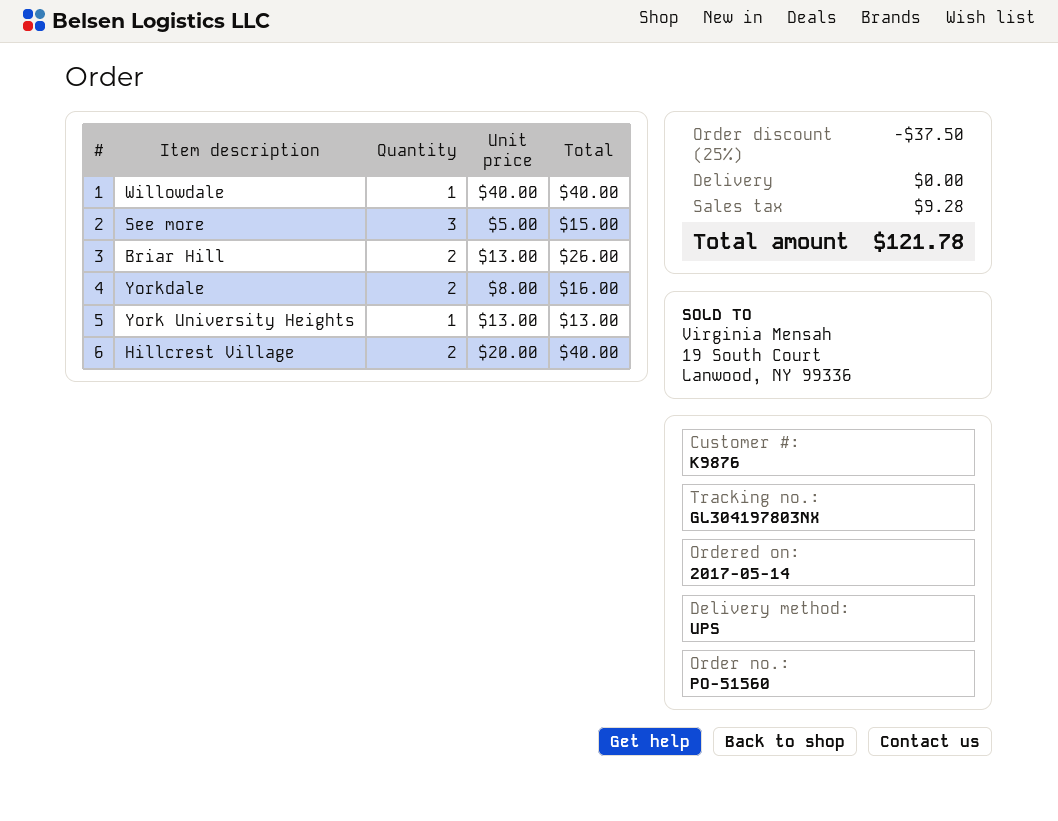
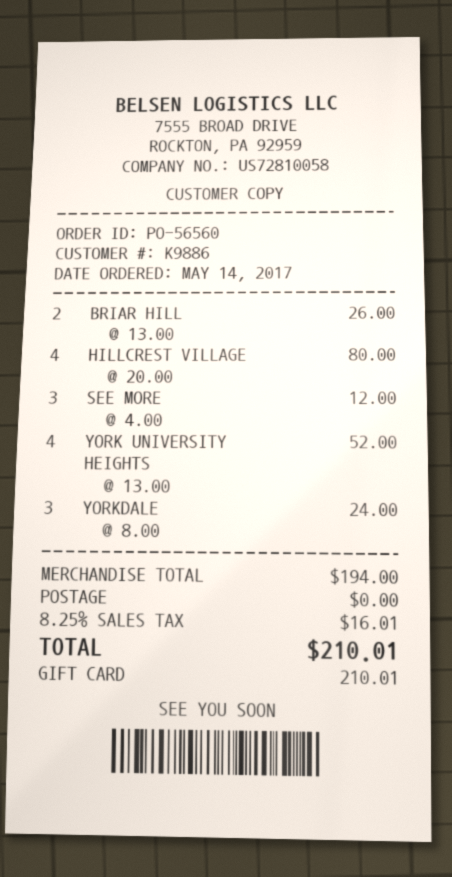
order number: PO-51560 -> PO-56560
customer number: K9876 -> K9886
Willowdale: 1 x 40.00 = 40.00 -> none
See more: 3 x 5.00 = 15.00 -> 3 x 4.00 = 12.00
Yorkdale: 2 x 8.00 = 16.00 -> 3 x 8.00 = 24.00
York University Heights: 1 x 13.00 = 13.00 -> 4 x 13.00 = 52.00
Hillcrest Village: 2 x 20.00 = 40.00 -> 4 x 20.00 = 80.00
discount: 25% = 37.50 -> none
tax: 9.28 -> 16.01
total: 121.78 -> 210.01

